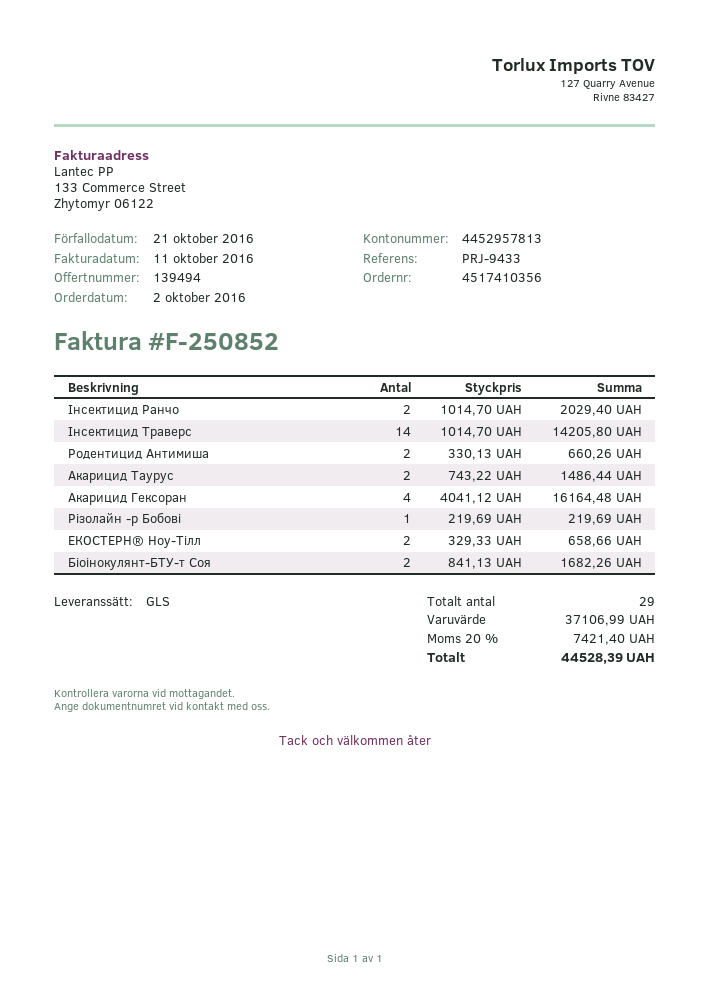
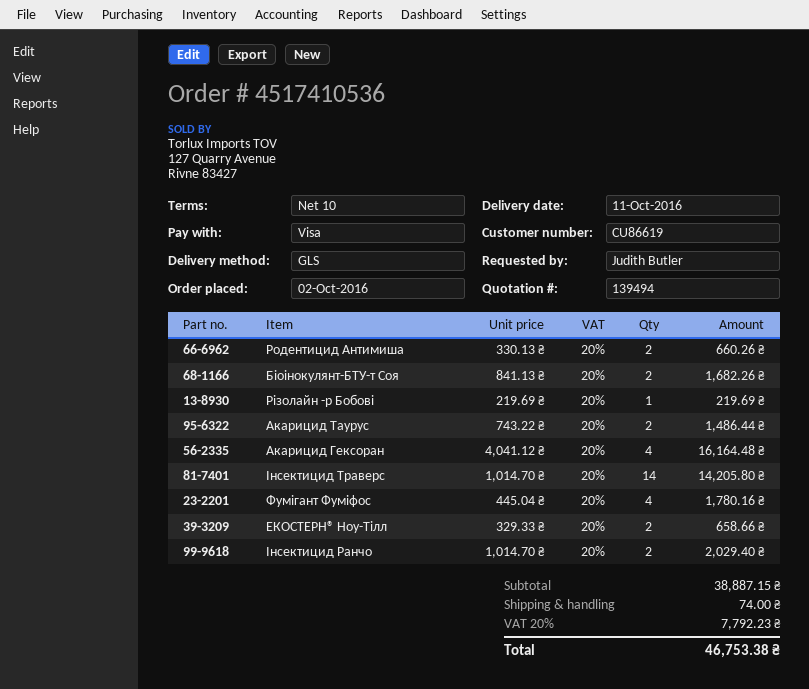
order number: 4517410356 -> 4517410536
Фумігант Фуміфос: none -> 4 x 445.04 = 1780.16
subtotal: 37106.99 -> 38887.15
shipping: none -> 74.00
tax: 20% = 7421.40 -> 20% = 7792.23
total: 44528.39 -> 46753.38

